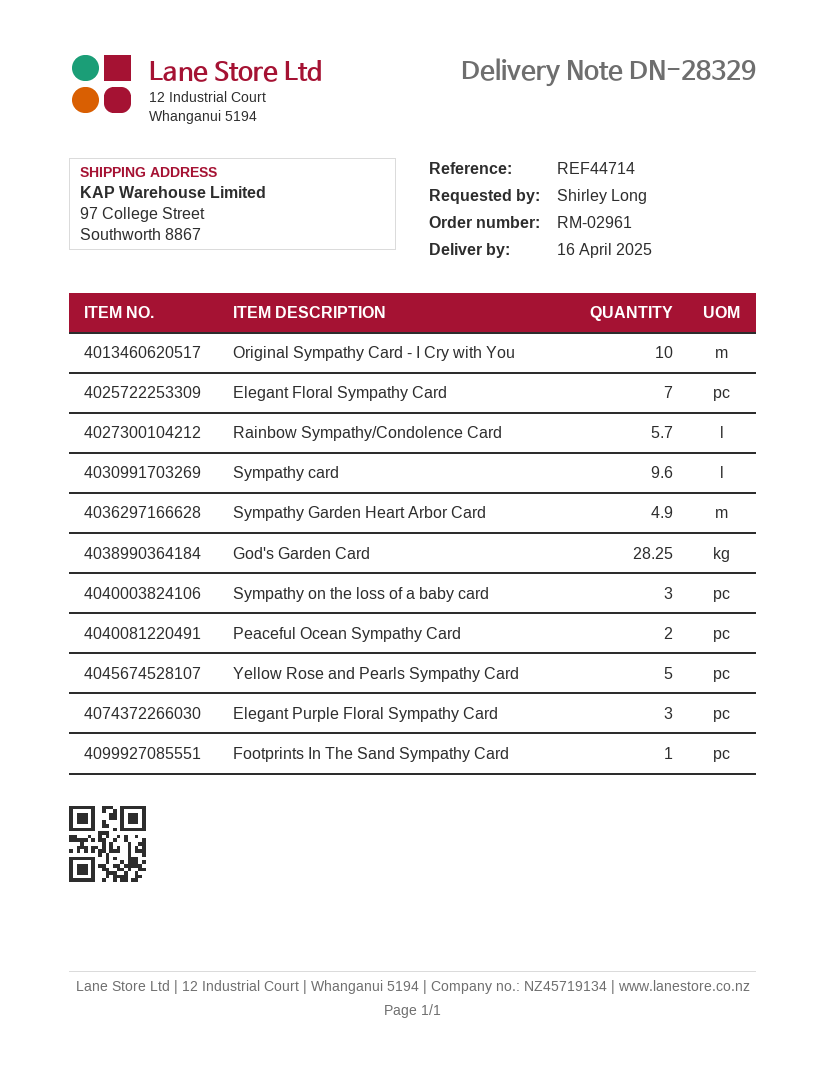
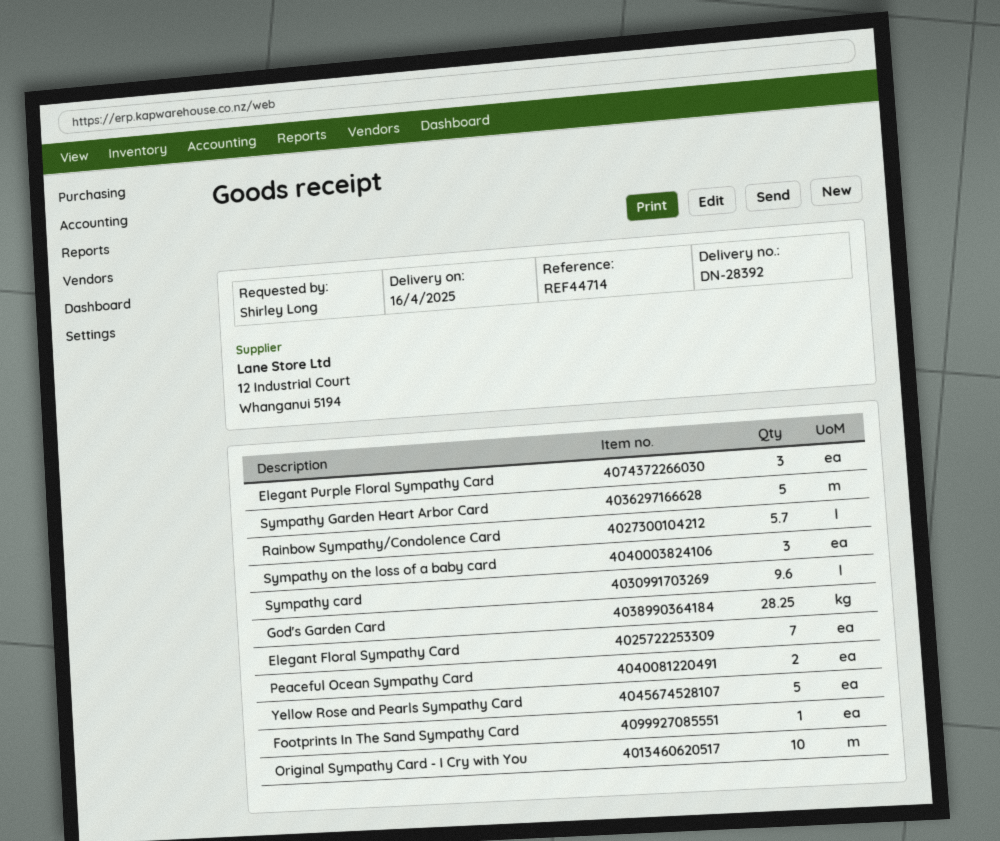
delivery note number: DN-28329 -> DN-28392
Sympathy Garden Heart Arbor Card: 4.9 -> 5

